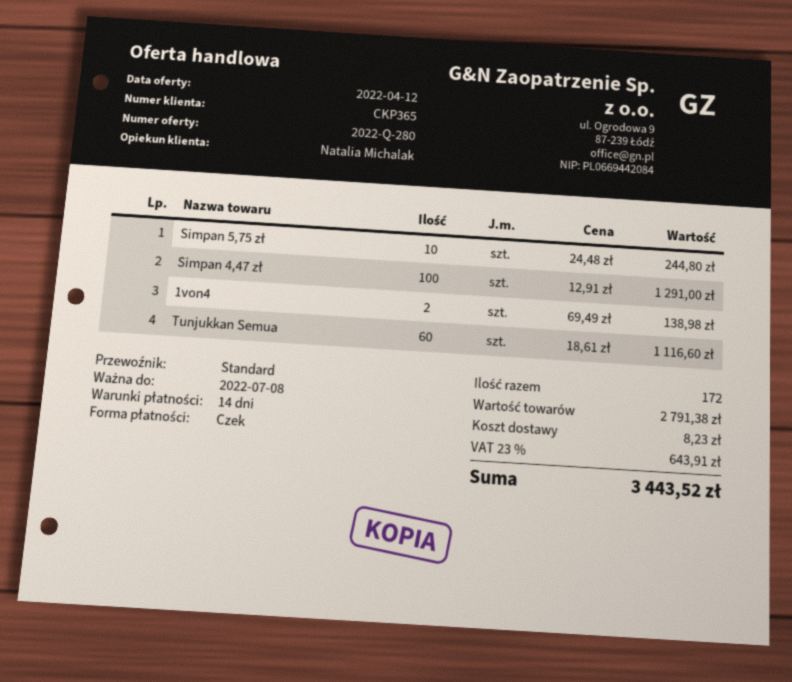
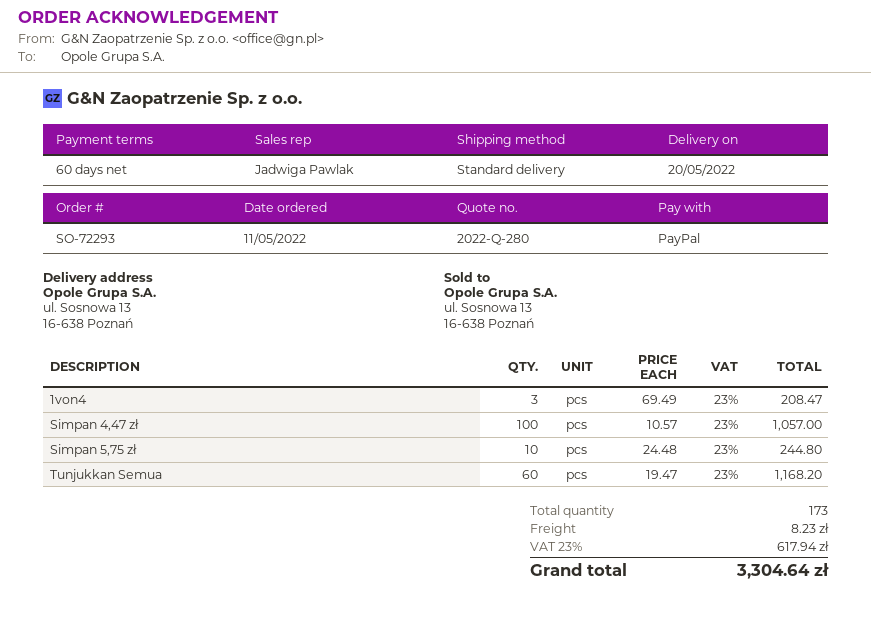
payment terms: 14 days -> 60 days
sales rep: Natalia Michalak -> Jadwiga Pawlak
payment method: cheque -> PayPal
Simpan 4,47 zł: 100 x 12.91 = 1291.00 -> 100 x 10.57 = 1057.00
1von4: 2 x 69.49 = 138.98 -> 3 x 69.49 = 208.47
Tunjukkan Semua: 60 x 18.61 = 1116.60 -> 60 x 19.47 = 1168.20
total quantity: 172 -> 173
tax: 23% = 643.91 -> 23% = 617.94
total: 3443.52 -> 3304.64

